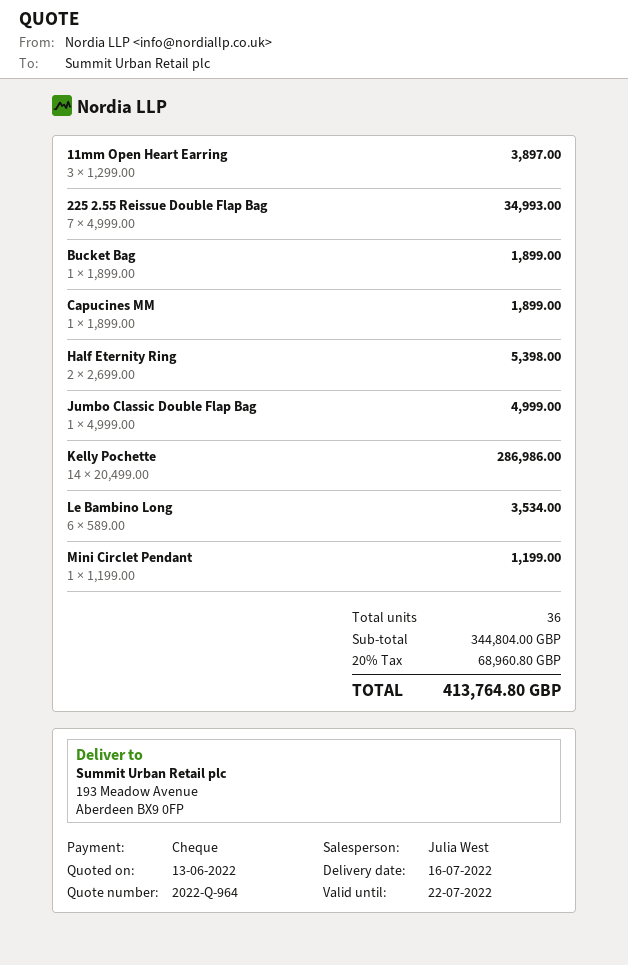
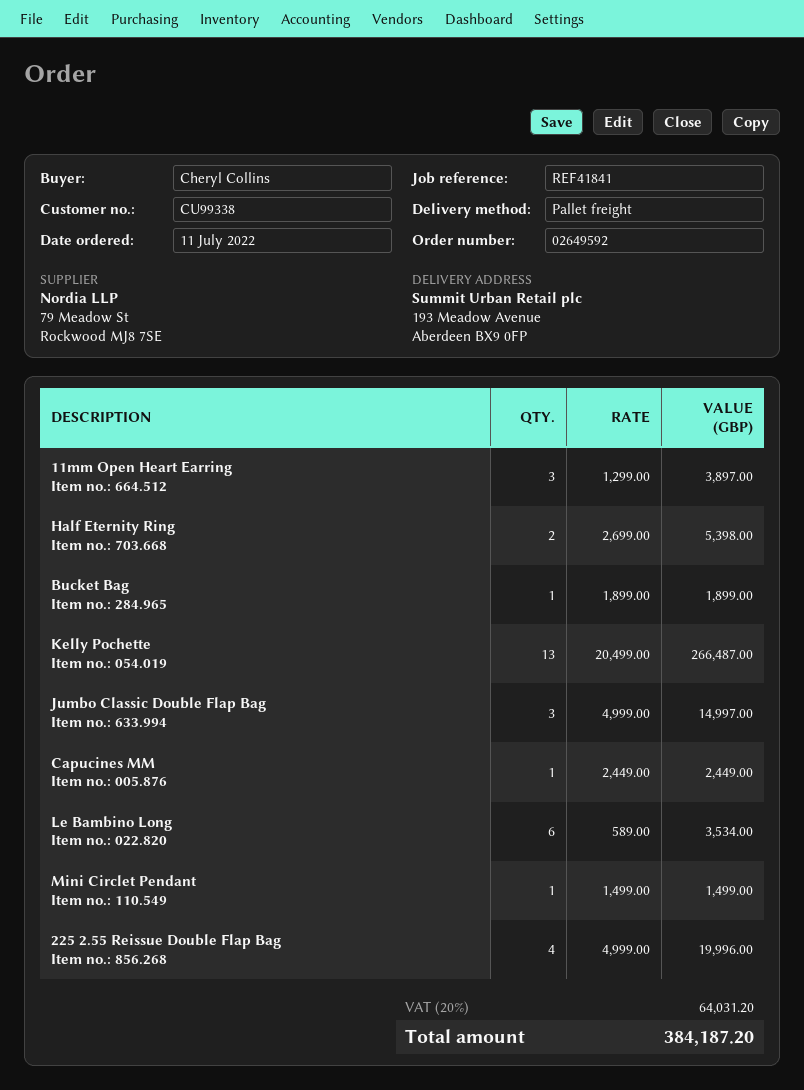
225 2.55 Reissue Double Flap Bag: 7 x 4999.00 = 34993.00 -> 4 x 4999.00 = 19996.00
Capucines MM: 1 x 1899.00 = 1899.00 -> 1 x 2449.00 = 2449.00
Jumbo Classic Double Flap Bag: 1 x 4999.00 = 4999.00 -> 3 x 4999.00 = 14997.00
Kelly Pochette: 14 x 20499.00 = 286986.00 -> 13 x 20499.00 = 266487.00
Mini Circlet Pendant: 1 x 1199.00 = 1199.00 -> 1 x 1499.00 = 1499.00
tax: 20% = 68960.80 -> 20% = 64031.20
total: 413764.80 -> 384187.20

